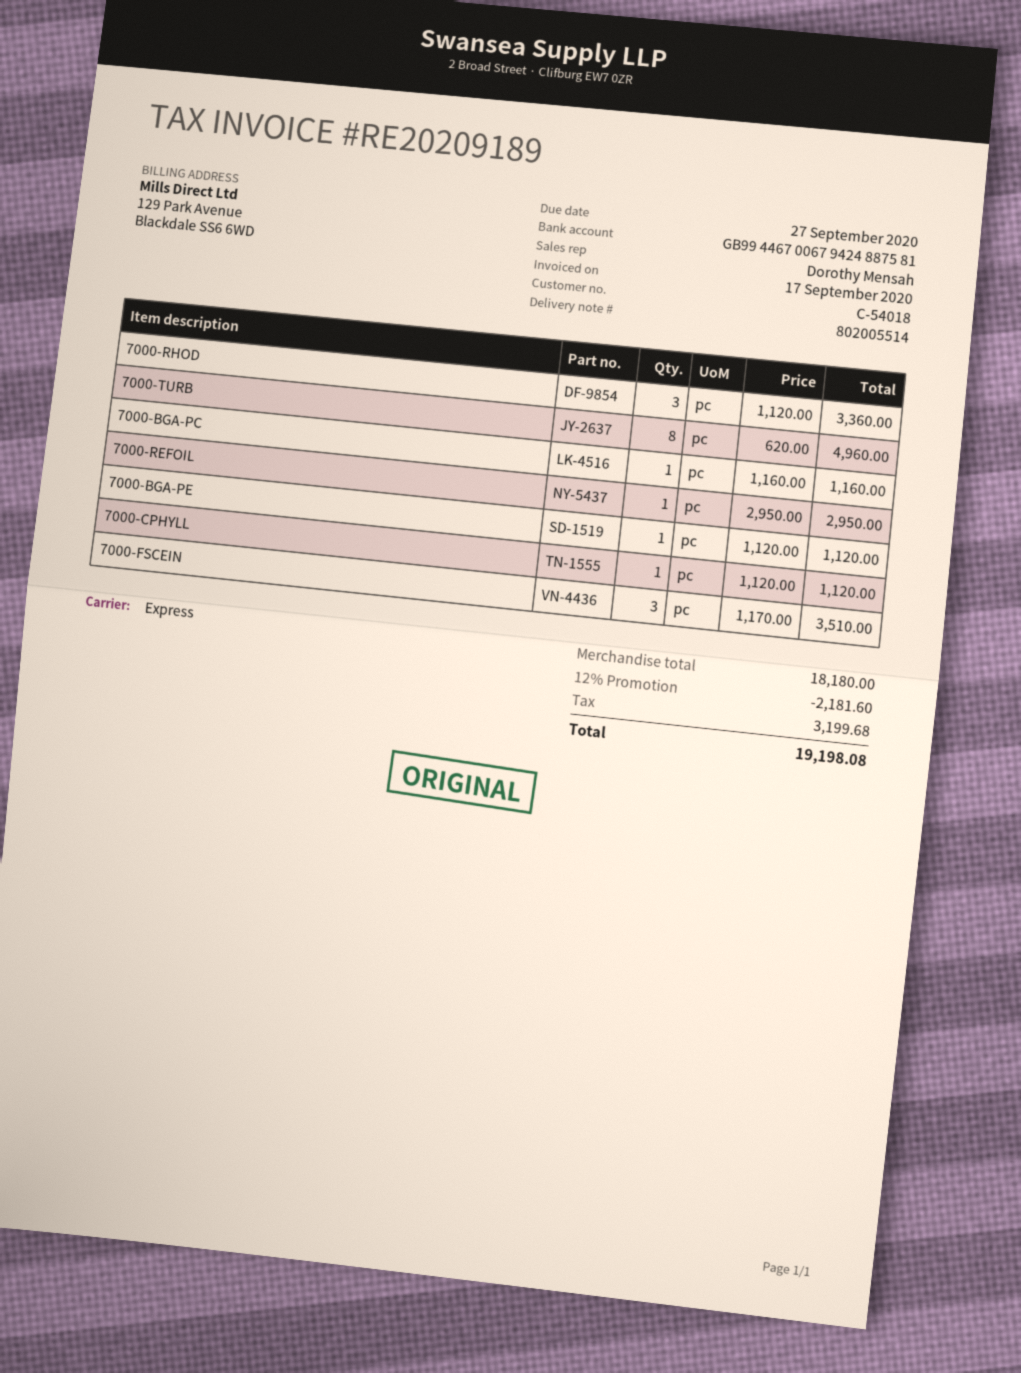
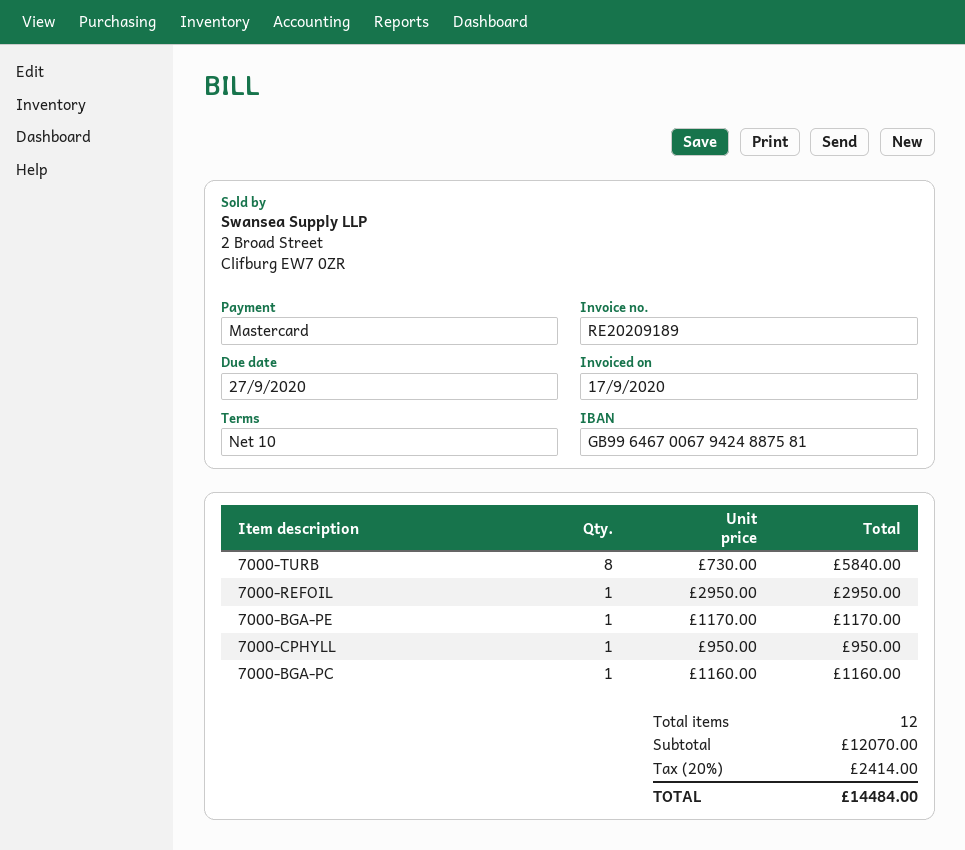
bank account: GB99446700679424887581 -> GB99646700679424887581
7000-RHOD: 3 x 1120.00 = 3360.00 -> none
7000-TURB: 8 x 620.00 = 4960.00 -> 8 x 730.00 = 5840.00
7000-BGA-PE: 1 x 1120.00 = 1120.00 -> 1 x 1170.00 = 1170.00
7000-CPHYLL: 1 x 1120.00 = 1120.00 -> 1 x 950.00 = 950.00
7000-FSCEIN: 3 x 1170.00 = 3510.00 -> none
subtotal: 18180.00 -> 12070.00
discount: 12% = 2181.60 -> none
tax: 3199.68 -> 2414.00
total: 19198.08 -> 14484.00

